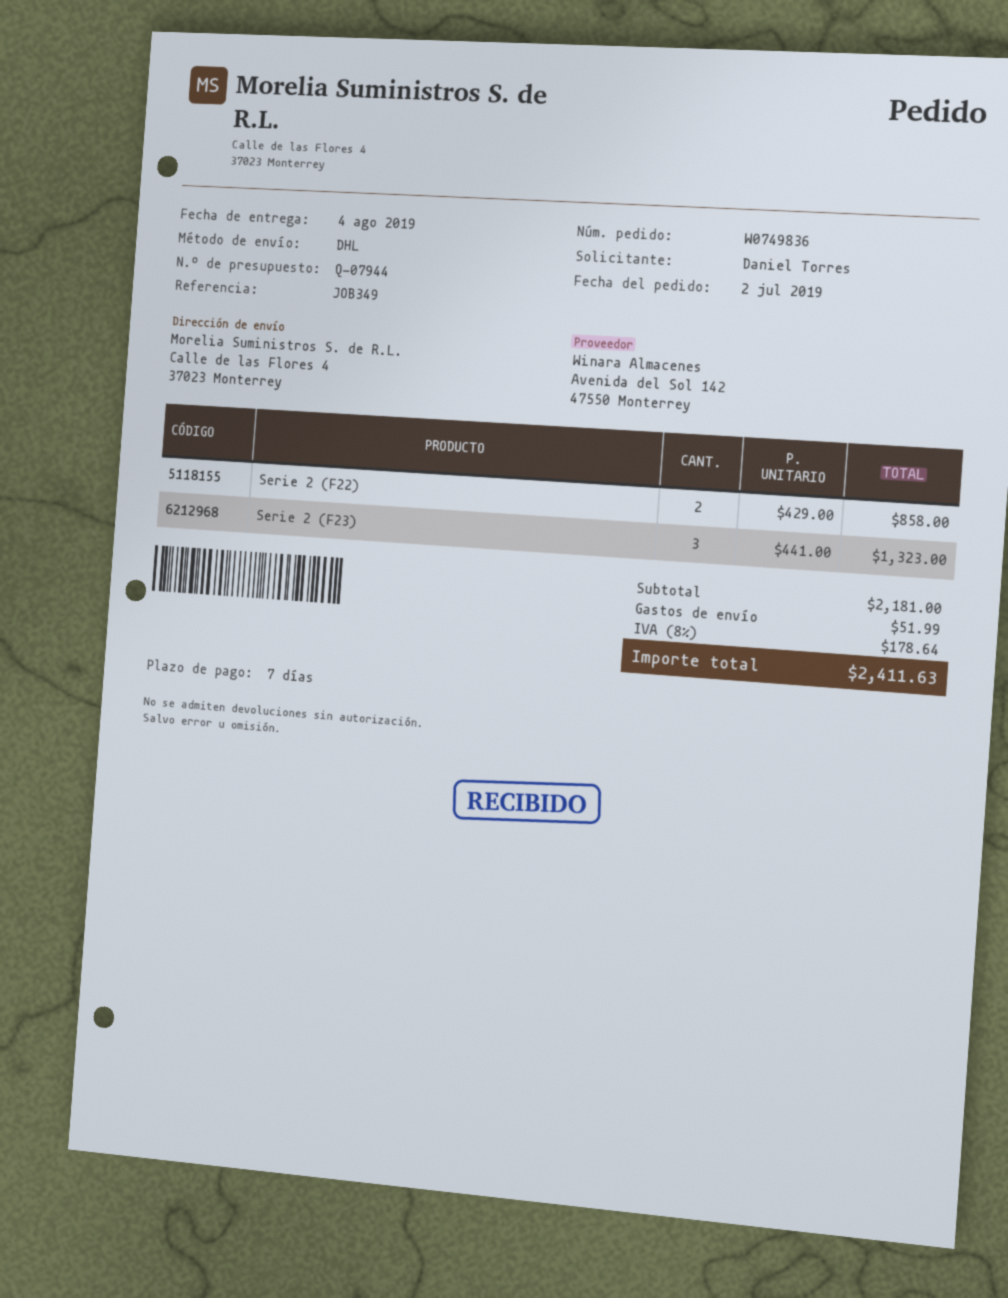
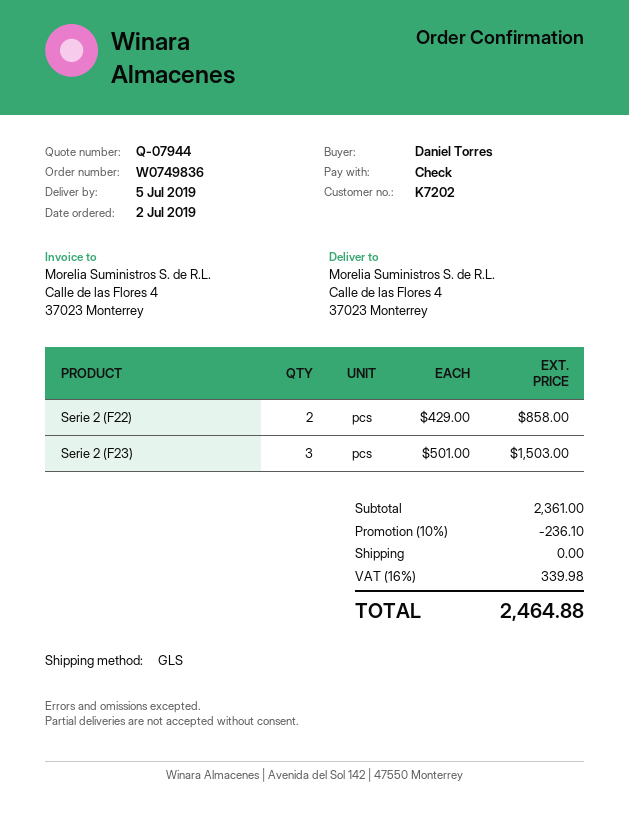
delivery date: 2019-08-04 -> 2019-07-05
shipping method: DHL -> GLS
Serie 2 (F23): 3 x 441.00 = 1323.00 -> 3 x 501.00 = 1503.00
subtotal: 2181.00 -> 2361.00
discount: none -> 10% = 236.10
shipping: 51.99 -> 0.00
tax: 8% = 178.64 -> 16% = 339.98
total: 2411.63 -> 2464.88

